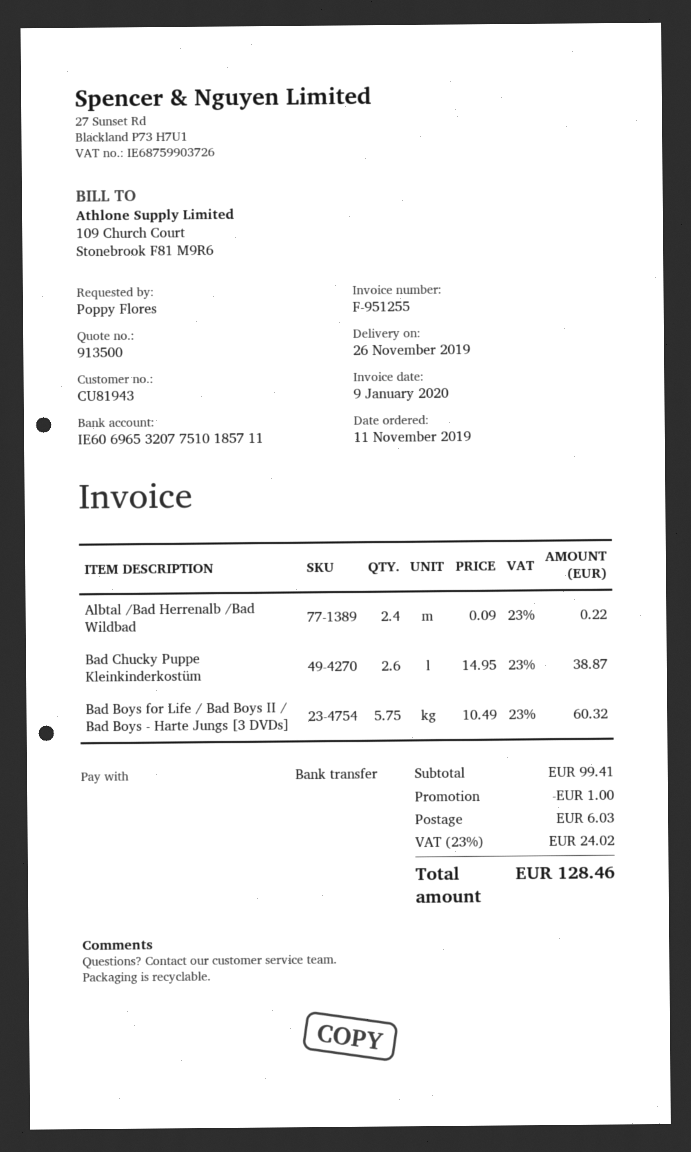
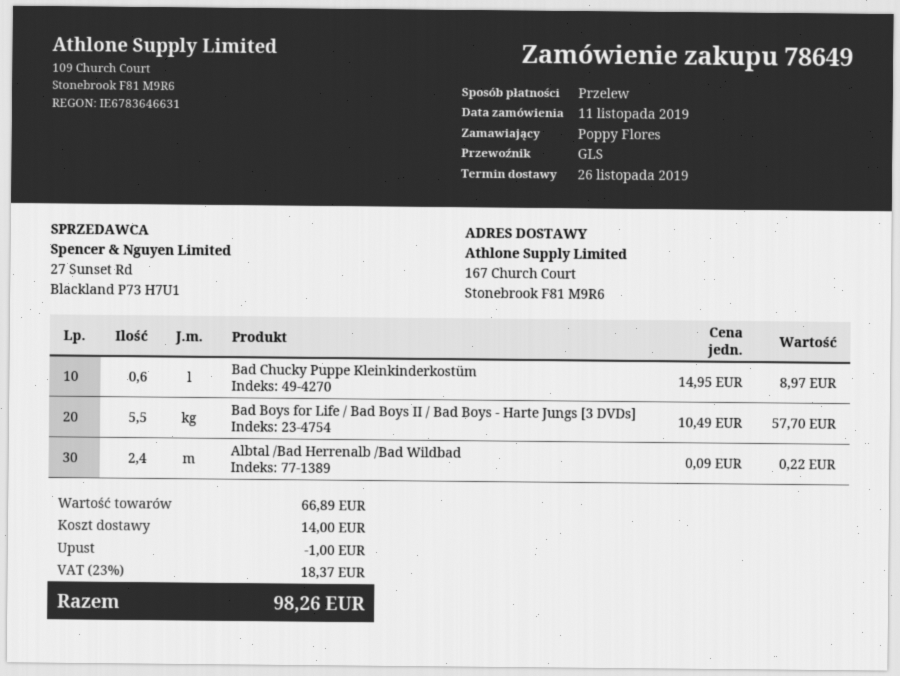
Bad Chucky Puppe Kleinkinderkostüm: 2.6 x 14.95 = 38.87 -> 0.6 x 14.95 = 8.97
Bad Boys for Life / Bad Boys II / Bad Boys - Harte Jungs [3 DVDs]: 5.75 x 10.49 = 60.32 -> 5.5 x 10.49 = 57.70
subtotal: 99.41 -> 66.89
shipping: 6.03 -> 14.00
tax: 23% = 24.02 -> 23% = 18.37
total: 128.46 -> 98.26

